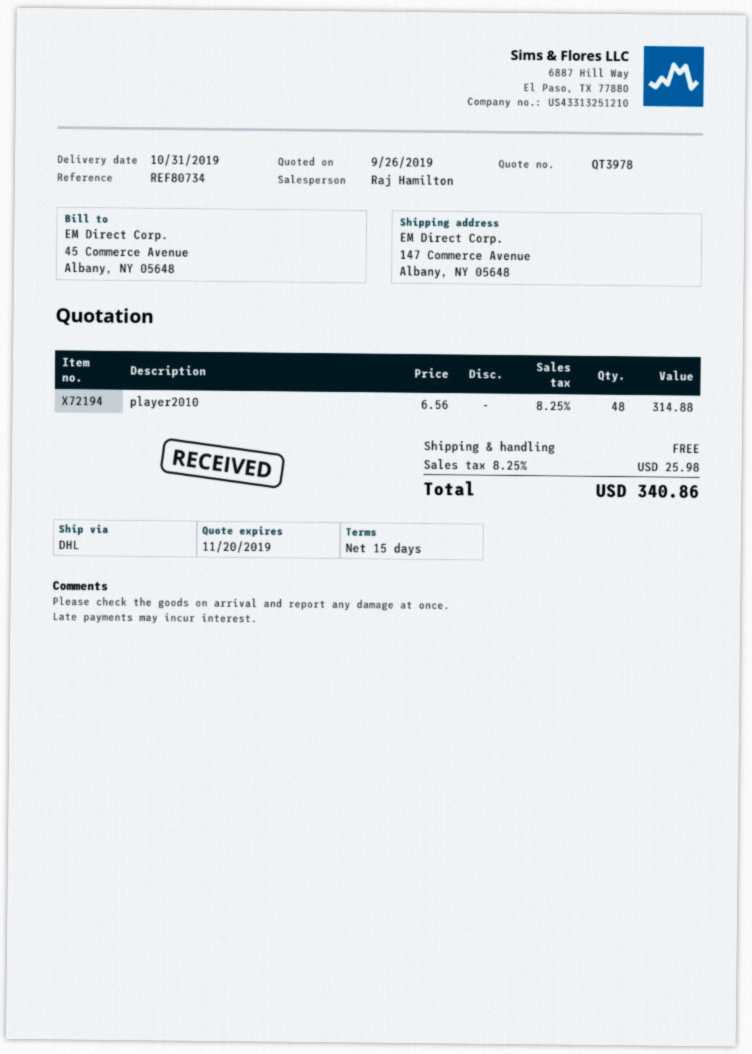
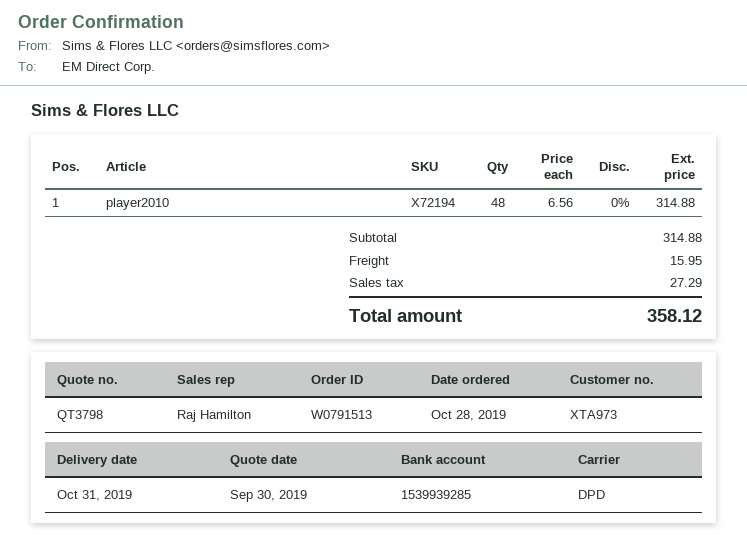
quote number: QT3978 -> QT3798
quote date: 2019-09-26 -> 2019-09-30
shipping method: DHL -> DPD
shipping: 0.00 -> 15.95
tax: 25.98 -> 27.29
total: 340.86 -> 358.12

